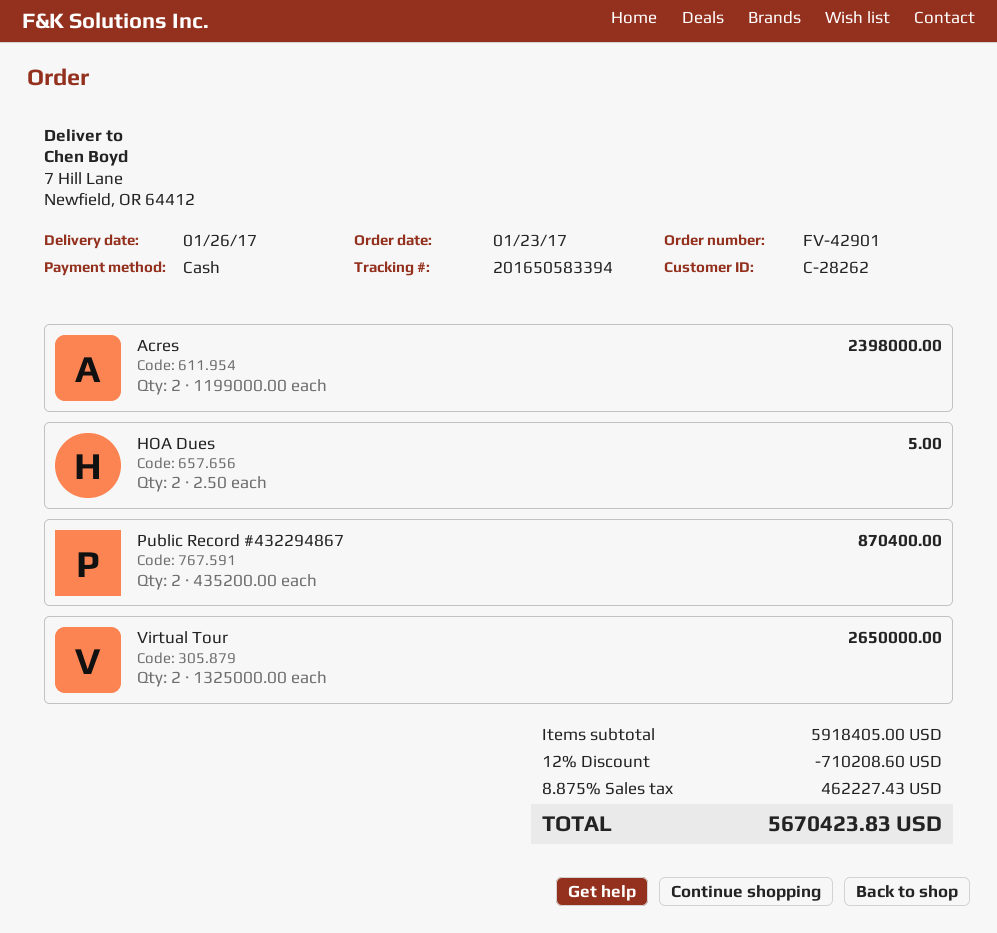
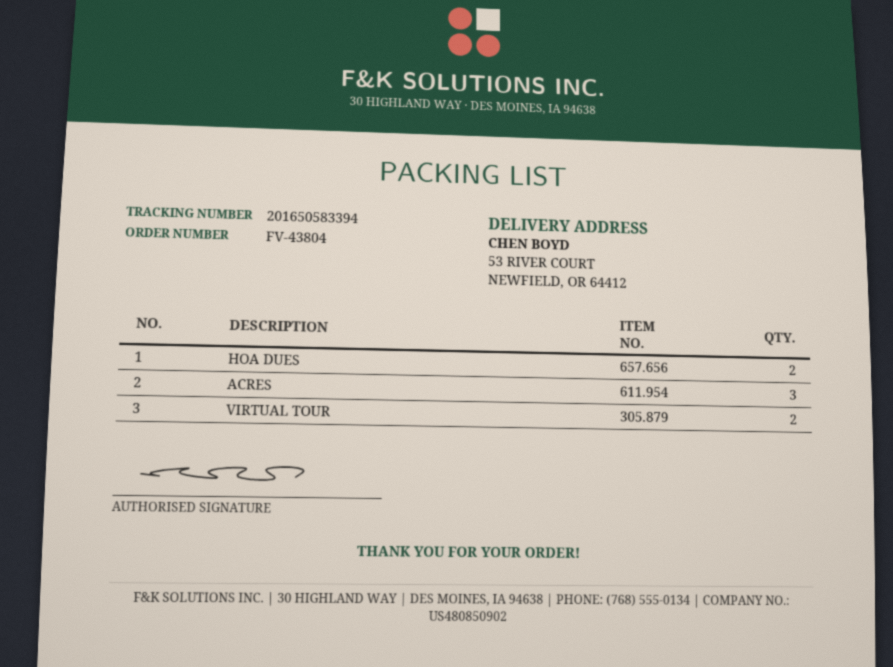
order number: FV-42901 -> FV-43804
ship to: 7 Hill Lane, Newfield, OR 64412 -> 53 RIVER COURT, NEWFIELD, OR 64412
Acres: 2 -> 3
Public Record #432294867: 2 -> none

